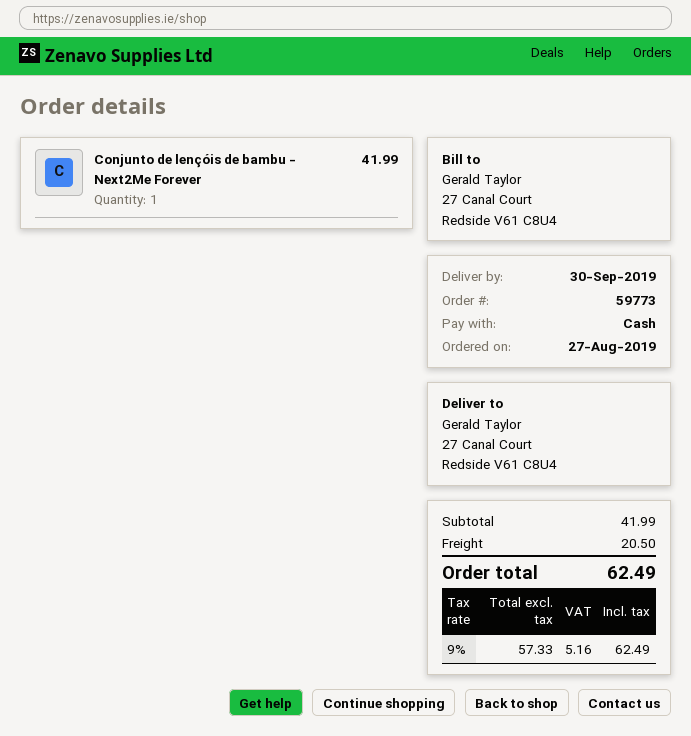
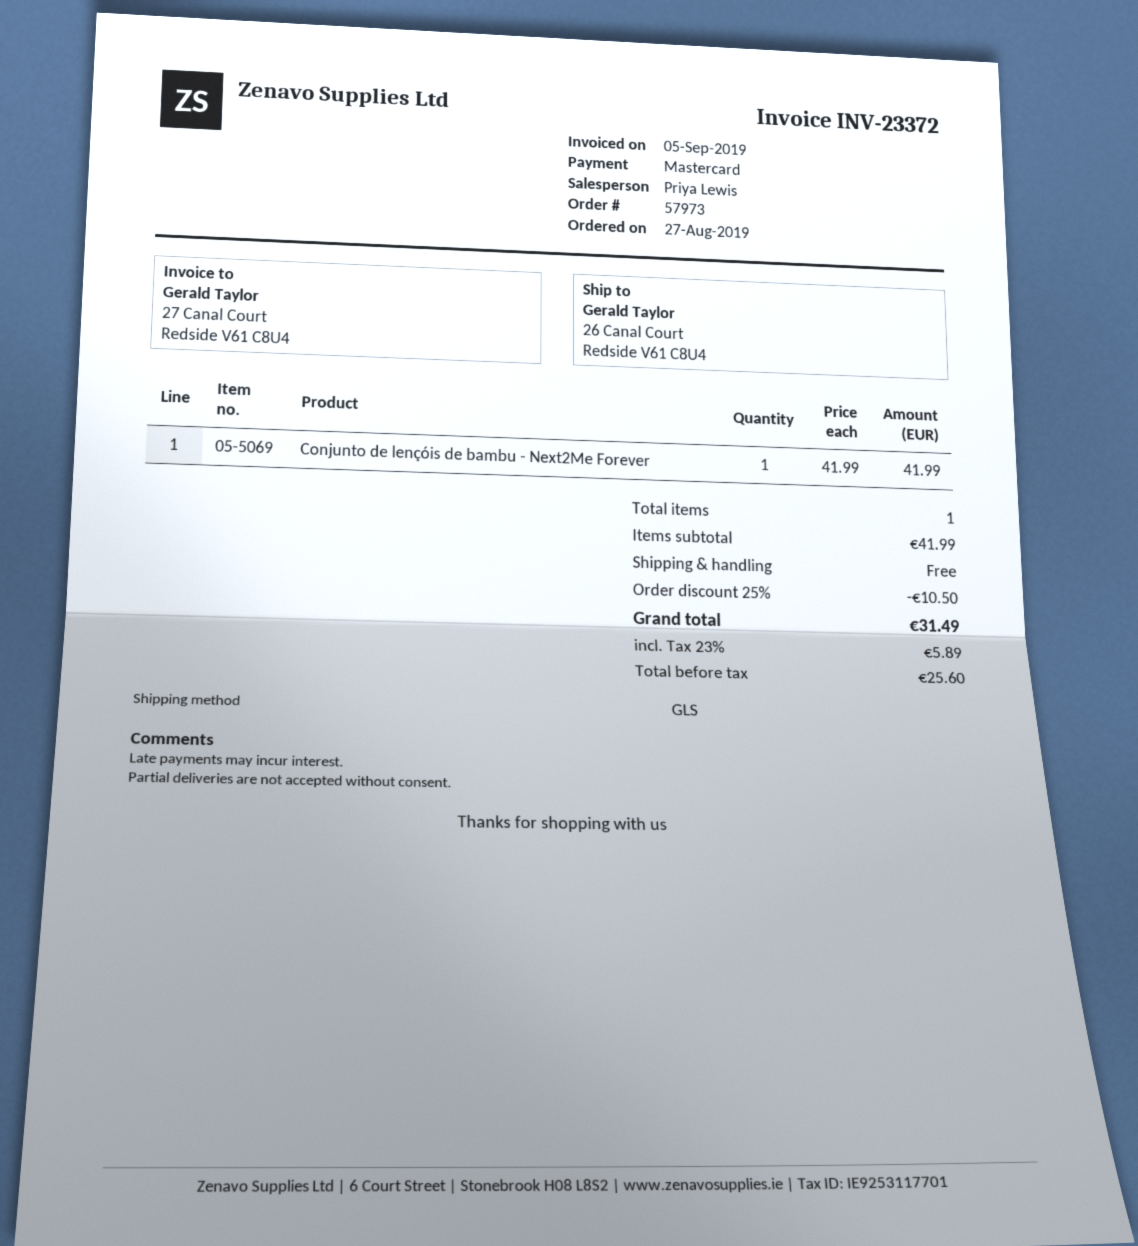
order number: 59773 -> 57973
payment method: cash -> Mastercard
ship to: 27 Canal Court, Redside V61 C8U4 -> 26 Canal Court, Redside V61 C8U4
discount: none -> 25% = 10.50
shipping: 20.50 -> 0.00
net: 57.33 -> 25.60
tax: 9% = 5.16 -> 23% = 5.89
total: 62.49 -> 31.49

